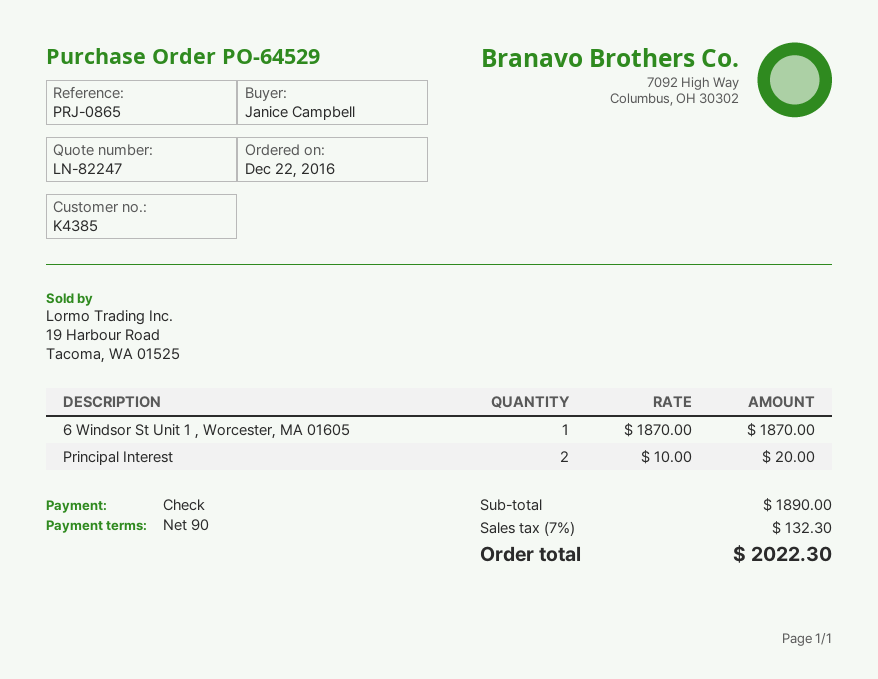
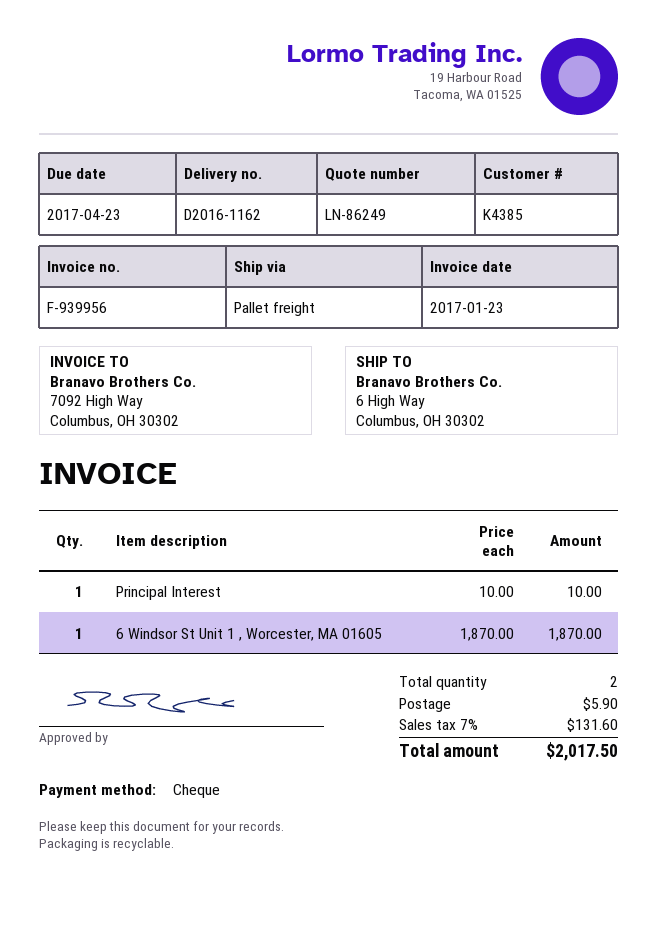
quote number: LN-82247 -> LN-86249
Principal Interest: 2 x 10.00 = 20.00 -> 1 x 10.00 = 10.00
shipping: none -> 5.90
tax: 7% = 132.30 -> 7% = 131.60
total: 2022.30 -> 2017.50

